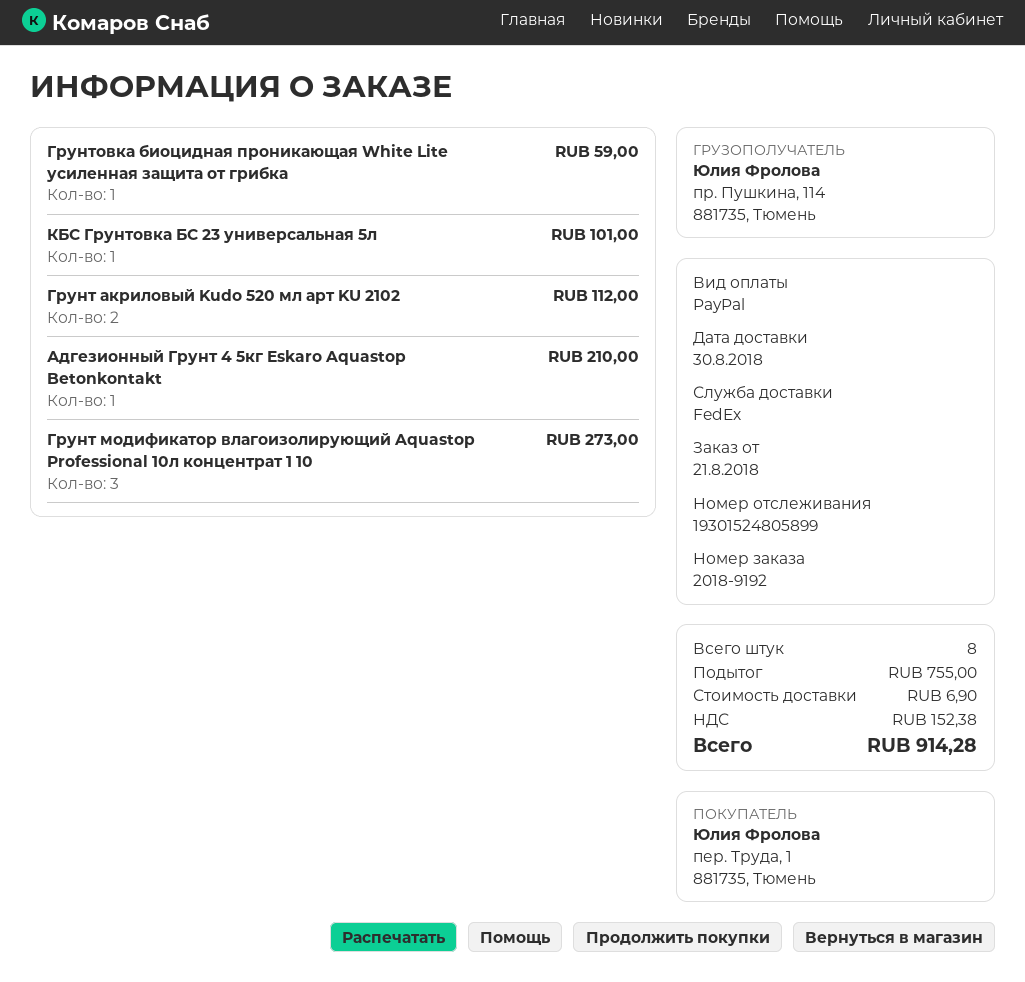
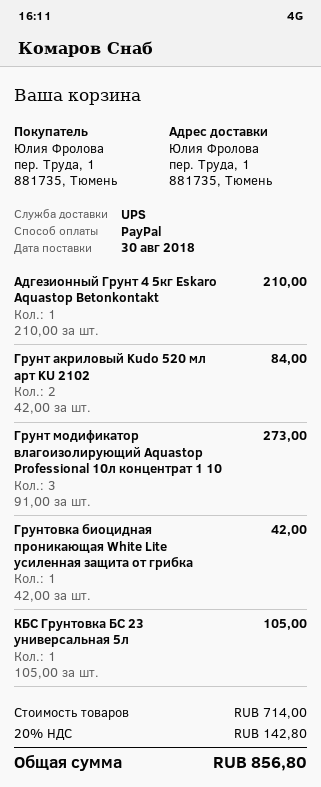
shipping method: FedEx -> UPS
ship to: пр. Пушкина, 114, 881735, Тюмень -> пер. Труда, 1, 881735, Тюмень
Грунтовка биоцидная проникающая White Lite усиленная защита от грибка: 1 for 59.00 -> 1 for 42.00
КБС Грунтовка БС 23 универсальная 5л: 1 for 101.00 -> 1 for 105.00
Грунт акриловый Kudo 520 мл арт KU 2102: 2 for 112.00 -> 2 for 84.00
subtotal: 755.00 -> 714.00
shipping: 6.90 -> none
tax: 152.38 -> 142.80
total: 914.28 -> 856.80

